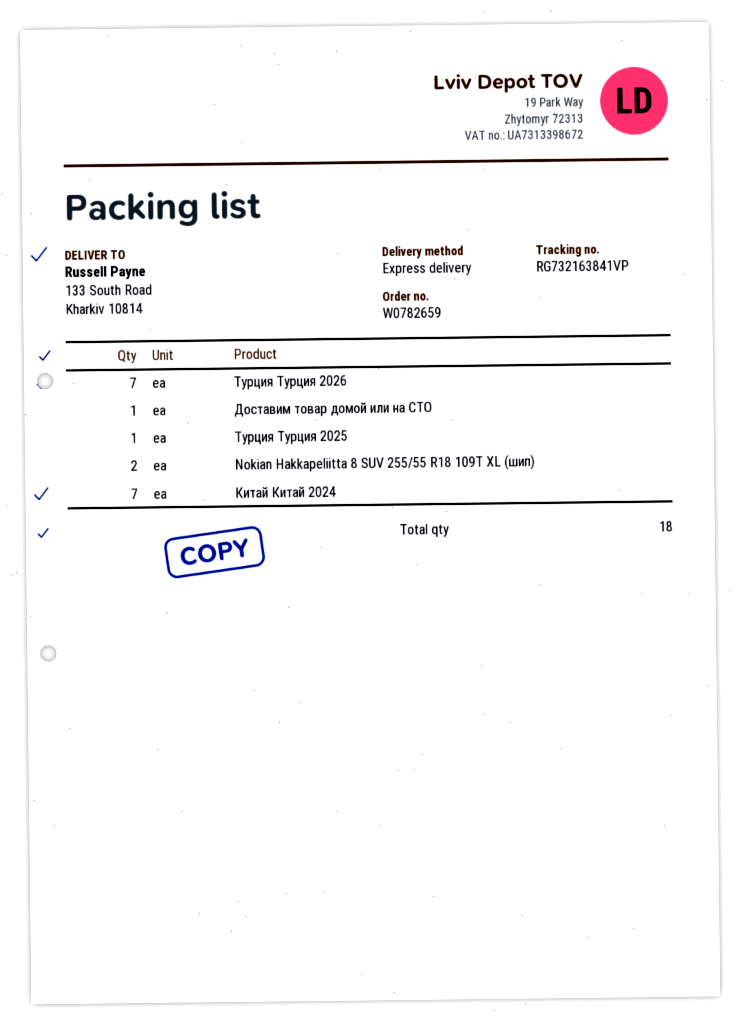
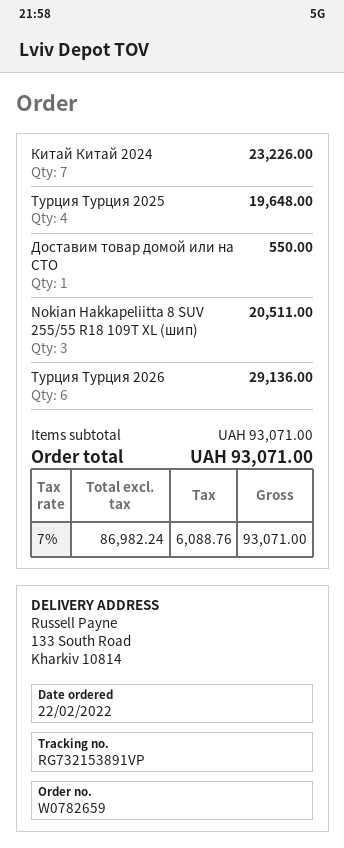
tracking number: RG732163841VP -> RG732153891VP
Турция Турция 2026: 7 -> 6
Турция Турция 2025: 1 -> 4
Nokian Hakkapeliitta 8 SUV 255/55 R18 109T XL (шип): 2 -> 3

